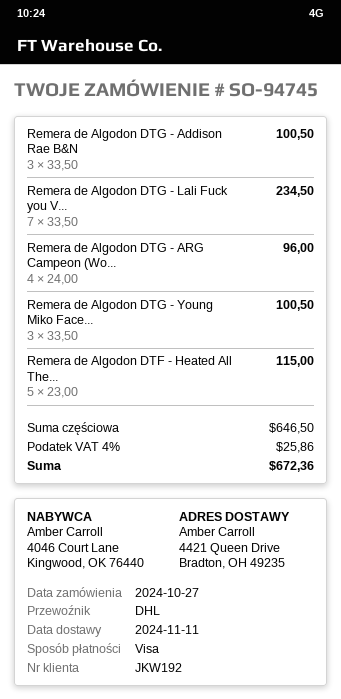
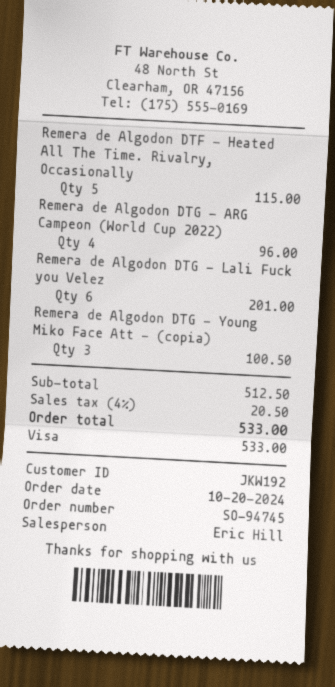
order date: 2024-10-27 -> 2024-10-20
Remera de Algodon DTG - Addison Rae B&N: 3 for 100.50 -> none
Remera de Algodon DTG - Lali Fuck you V...: 7 for 234.50 -> 6 for 201.00
subtotal: 646.50 -> 512.50
tax: 4% = 25.86 -> 4% = 20.50
total: 672.36 -> 533.00

